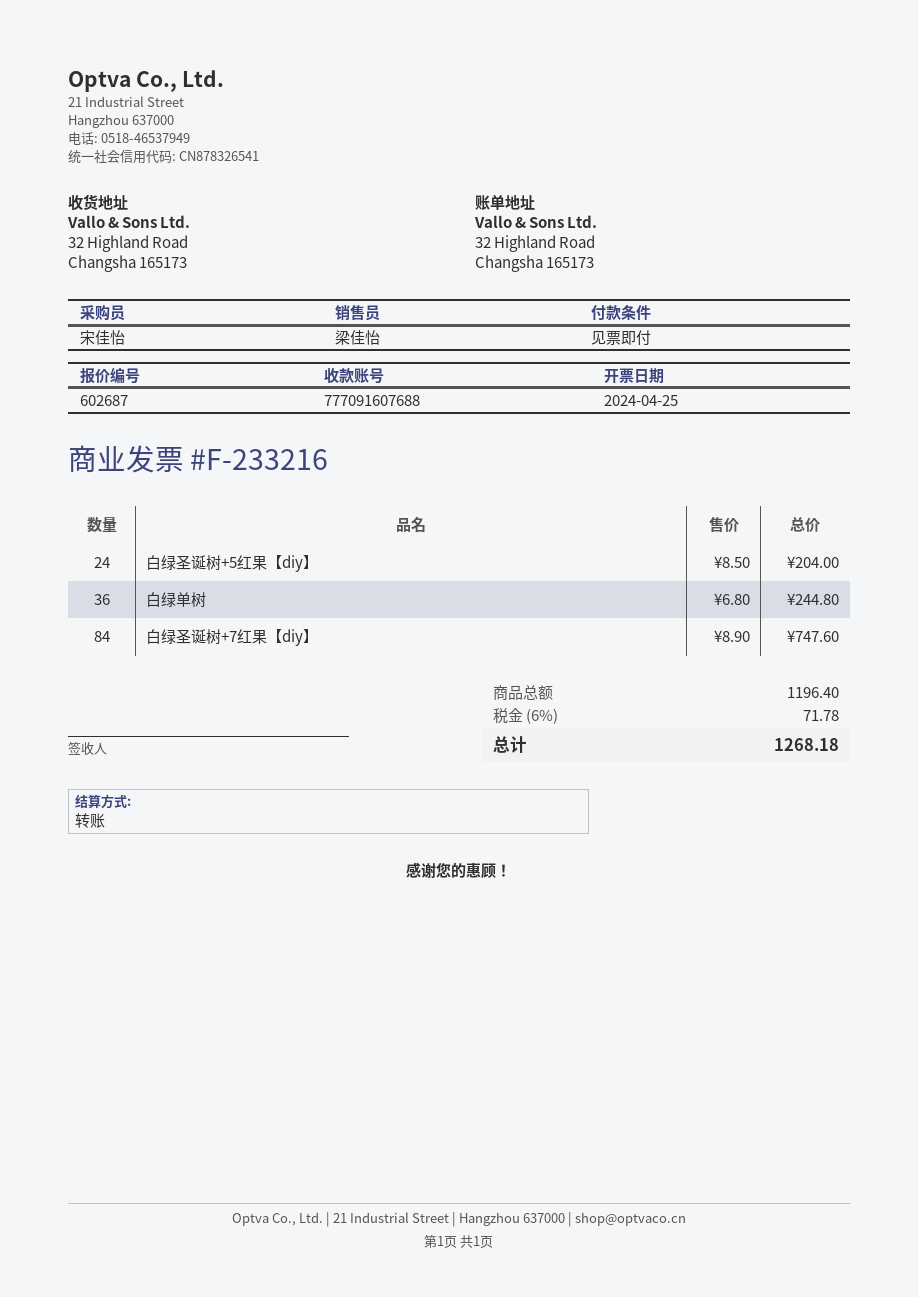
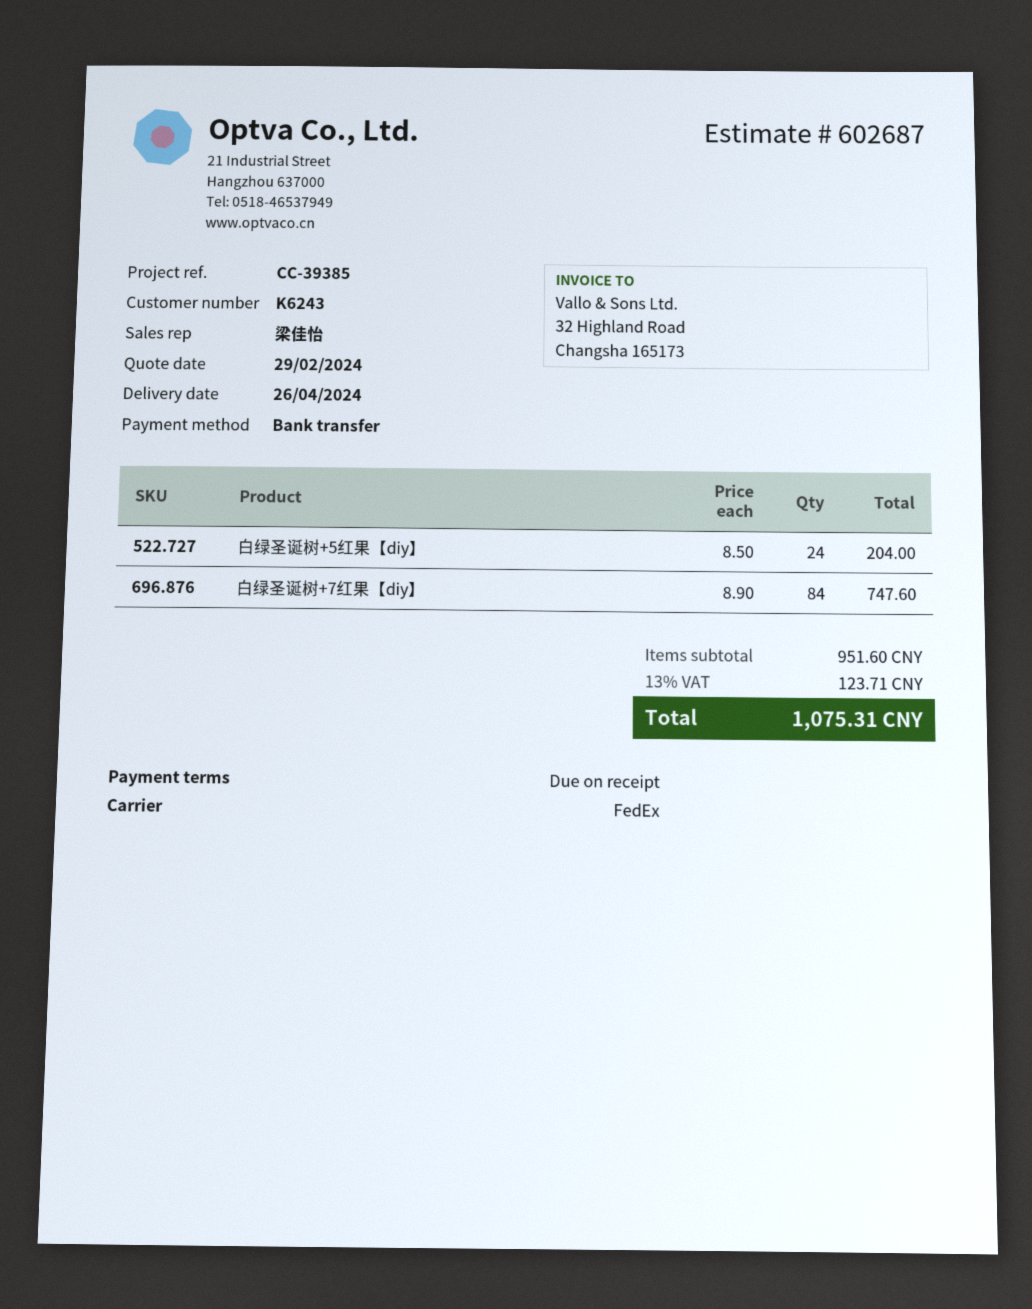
白绿单树: 36 x 6.80 = 244.80 -> none
subtotal: 1196.40 -> 951.60
tax: 6% = 71.78 -> 13% = 123.71
total: 1268.18 -> 1075.31

